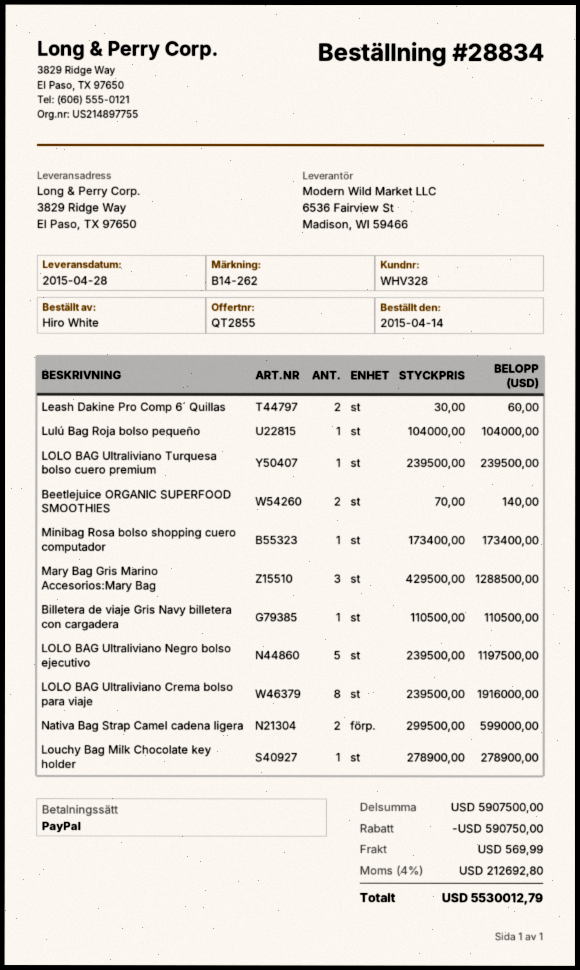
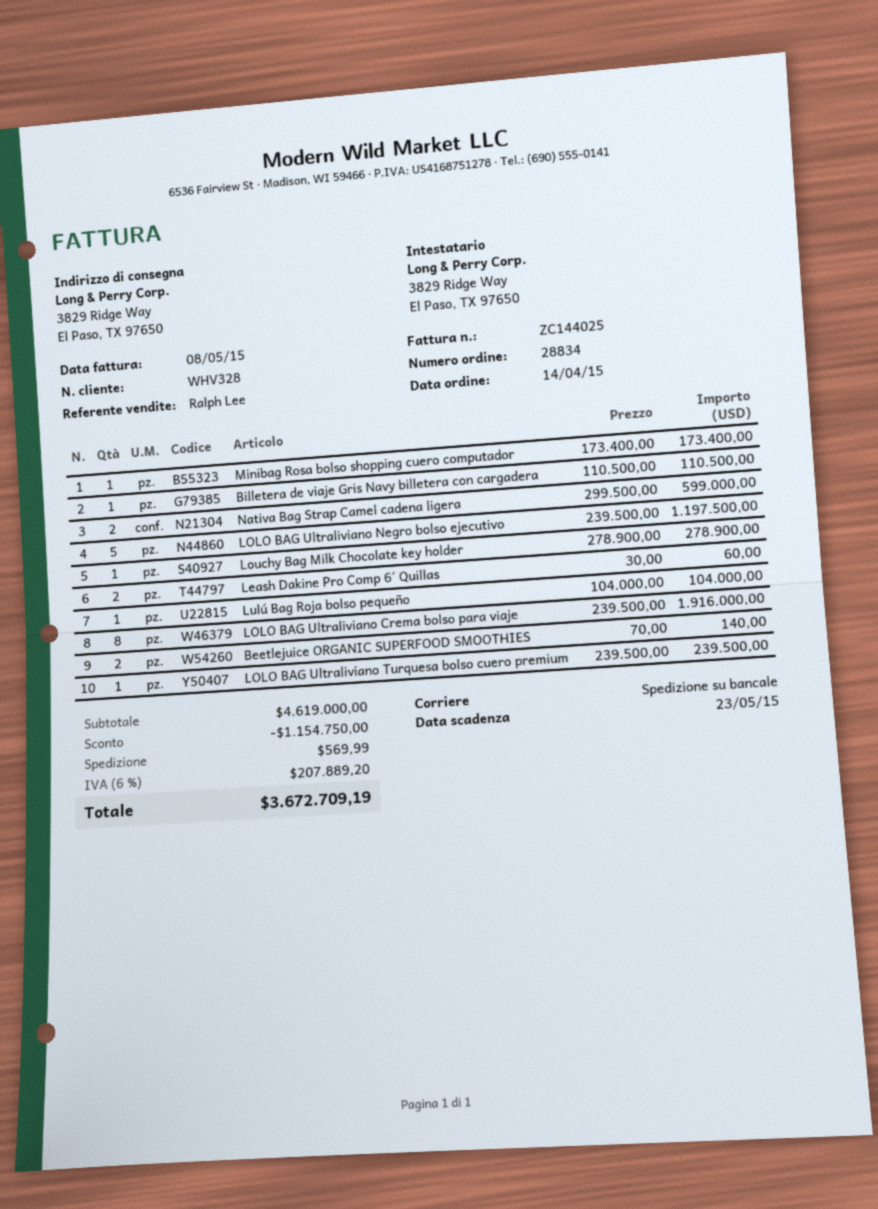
Mary Bag Gris Marino Accesorios:Mary Bag: 3 x 429500.00 = 1288500.00 -> none
subtotal: 5907500.00 -> 4619000.00
discount: 590750.00 -> 1154750.00
tax: 4% = 212692.80 -> 6% = 207889.20
total: 5530012.79 -> 3672709.19

